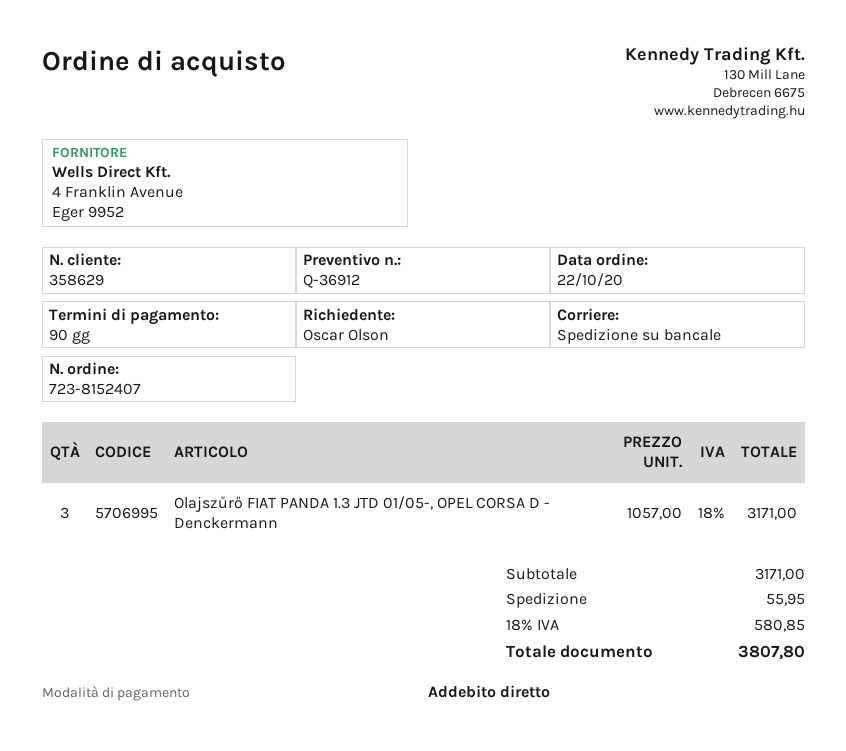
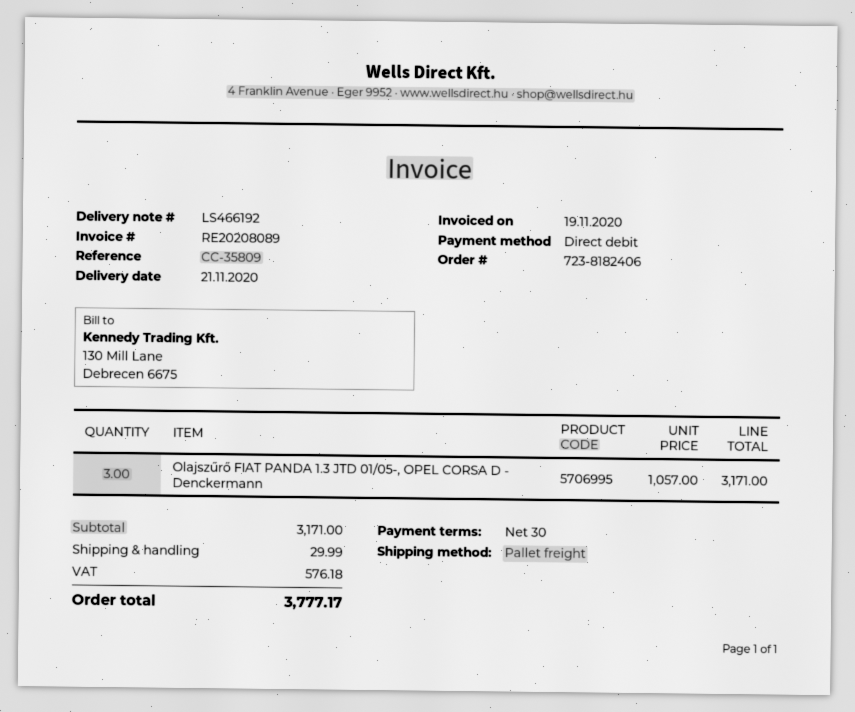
order number: 723-8152407 -> 723-8182406
payment terms: 90 days -> 30 days
shipping: 55.95 -> 29.99
tax: 580.85 -> 576.18
total: 3807.80 -> 3777.17

